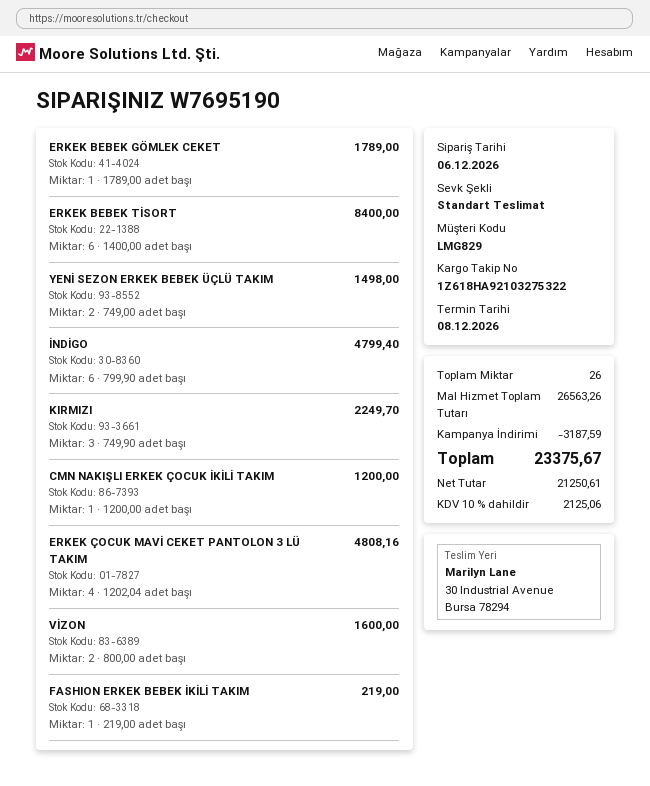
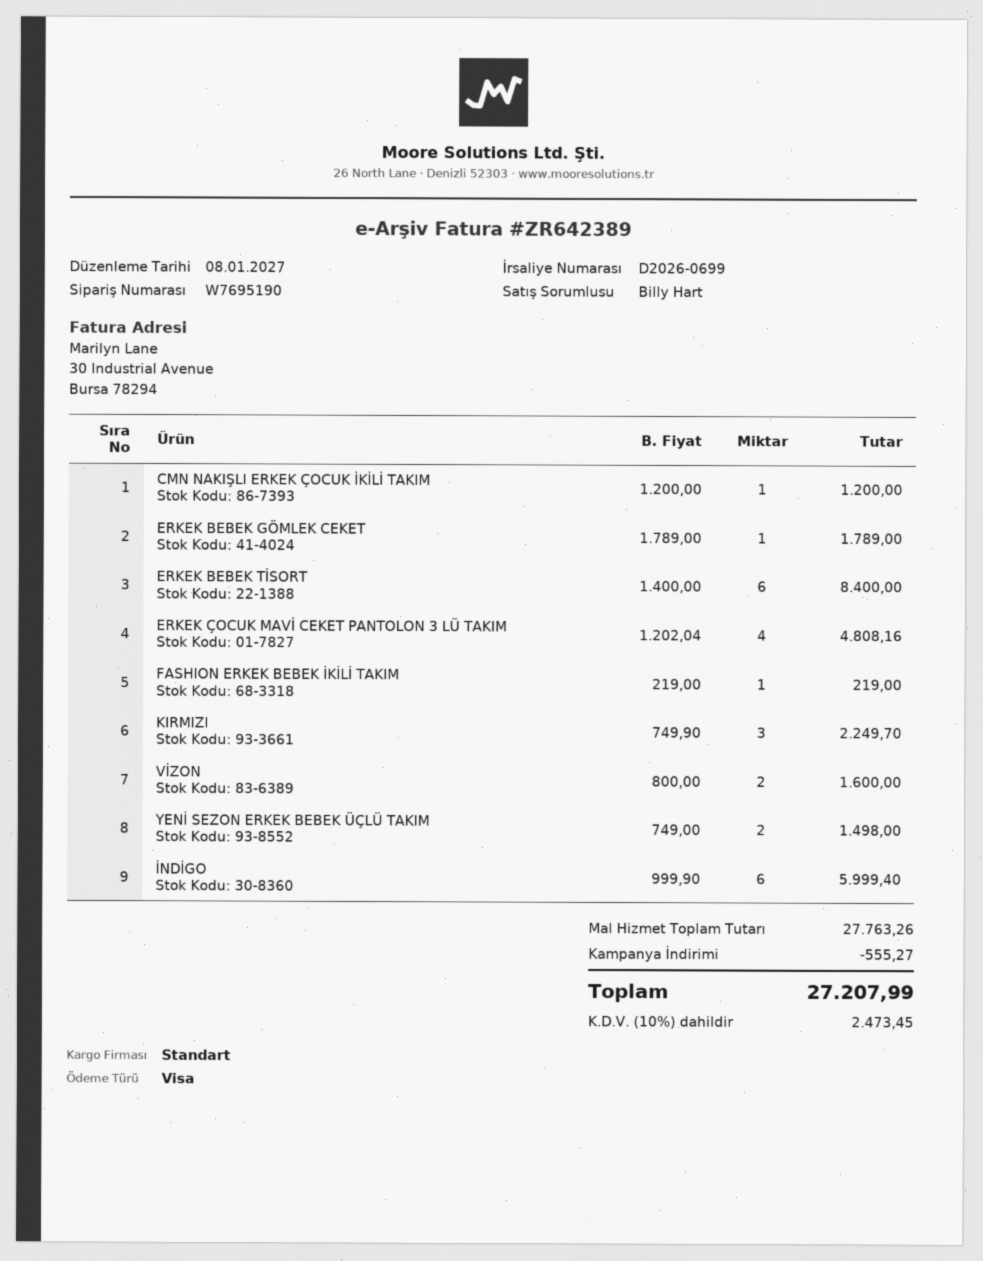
İNDİGO: 6 x 799.90 = 4799.40 -> 6 x 999.90 = 5999.40
subtotal: 26563.26 -> 27763.26
discount: 3187.59 -> 555.27
tax: 10% = 2125.06 -> 10% = 2473.45
total: 23375.67 -> 27207.99

